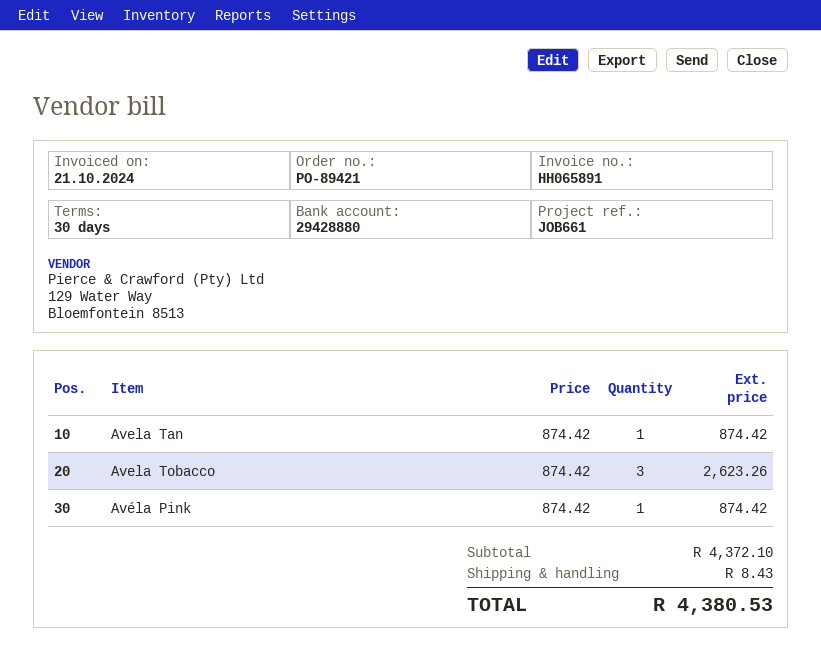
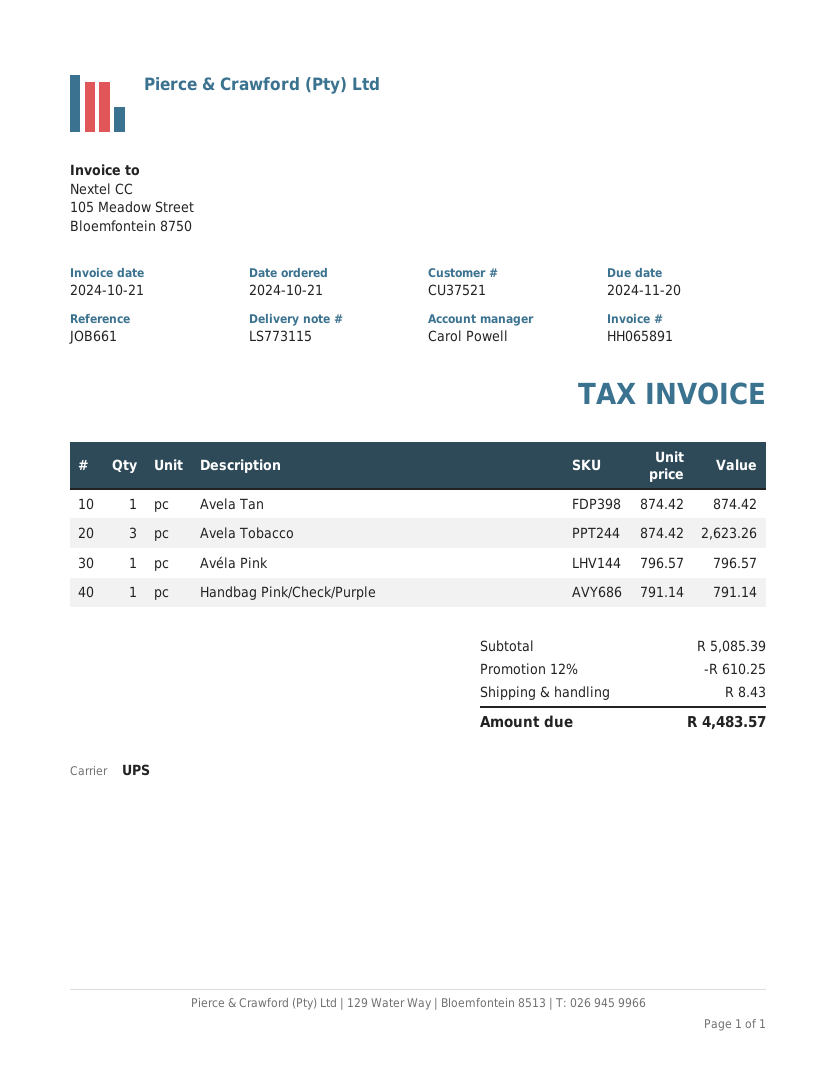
Avéla Pink: 1 x 874.42 = 874.42 -> 1 x 796.57 = 796.57
Handbag Pink/Check/Purple: none -> 1 x 791.14 = 791.14
subtotal: 4372.10 -> 5085.39
discount: none -> 12% = 610.25
total: 4380.53 -> 4483.57

